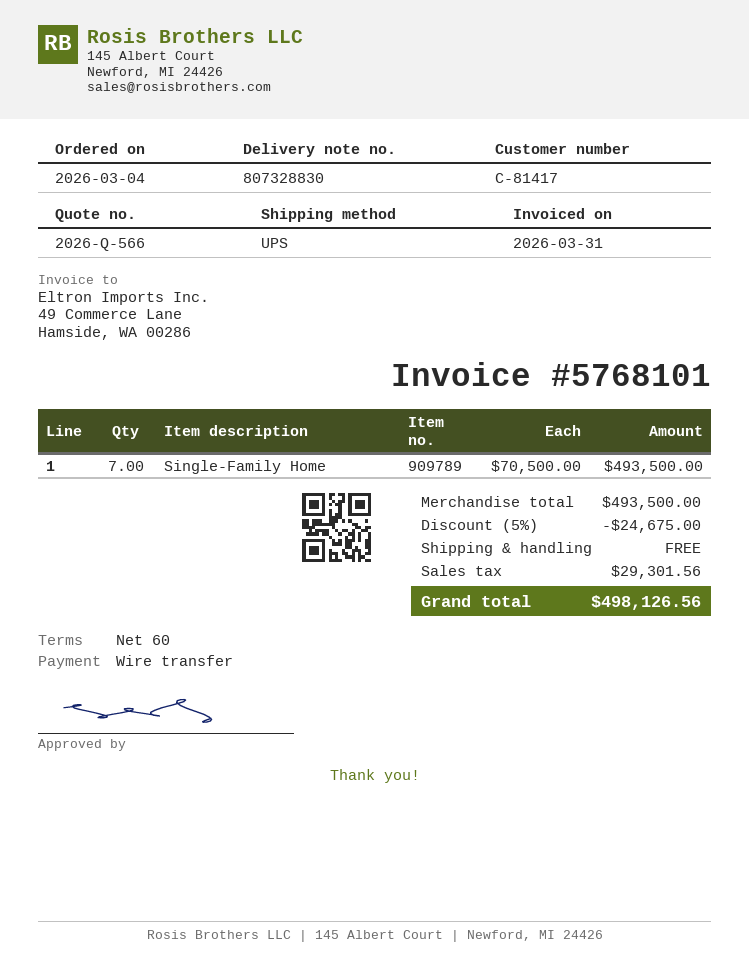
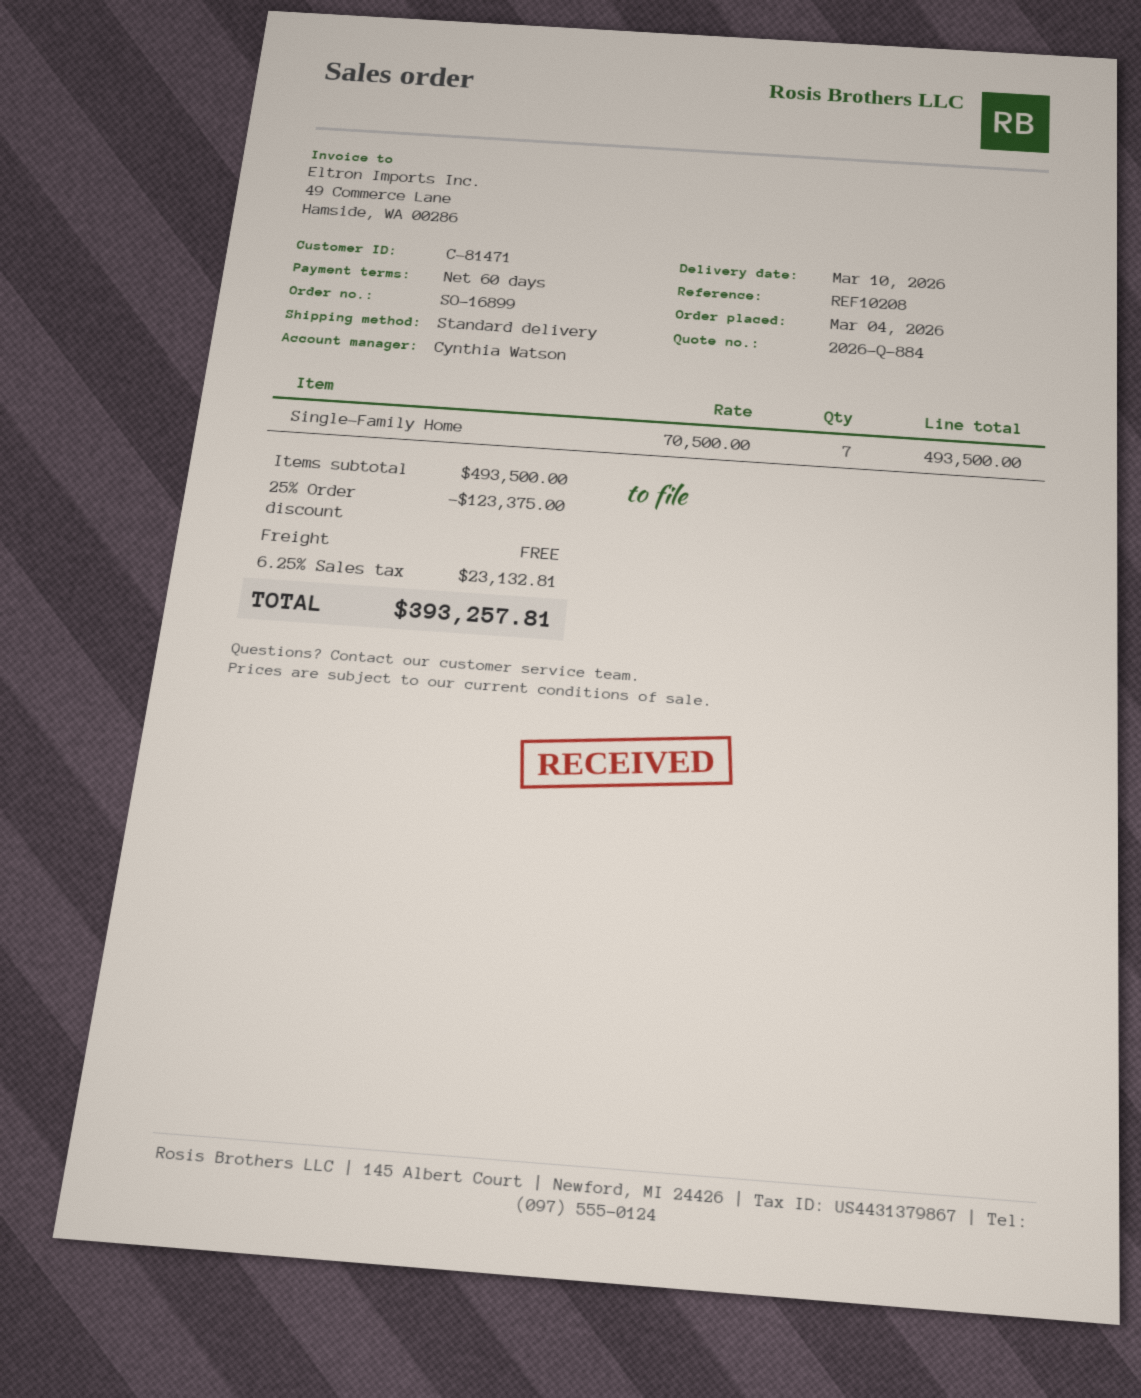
quote number: 2026-Q-566 -> 2026-Q-884
customer number: C-81417 -> C-81471
shipping method: UPS -> standard
discount: 5% = 24675.00 -> 25% = 123375.00
tax: 29301.56 -> 23132.81
total: 498126.56 -> 393257.81

